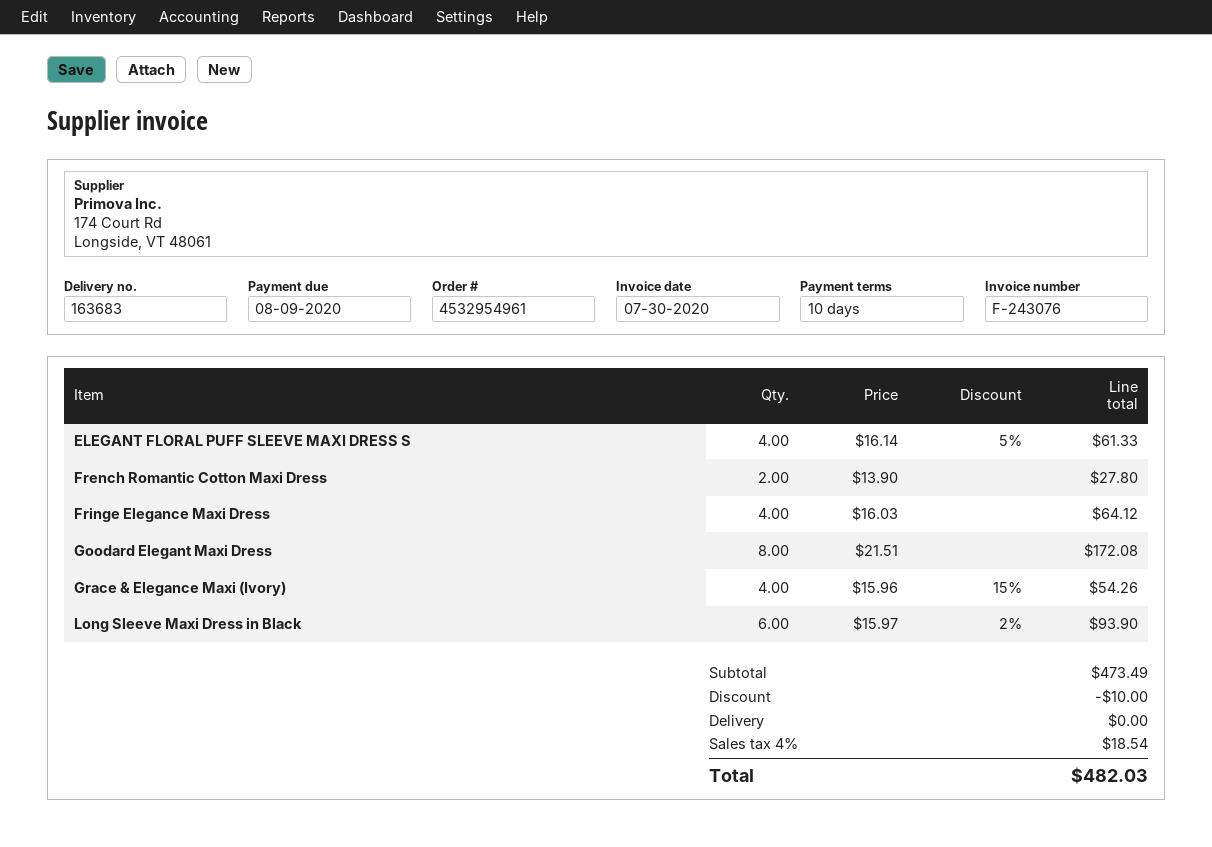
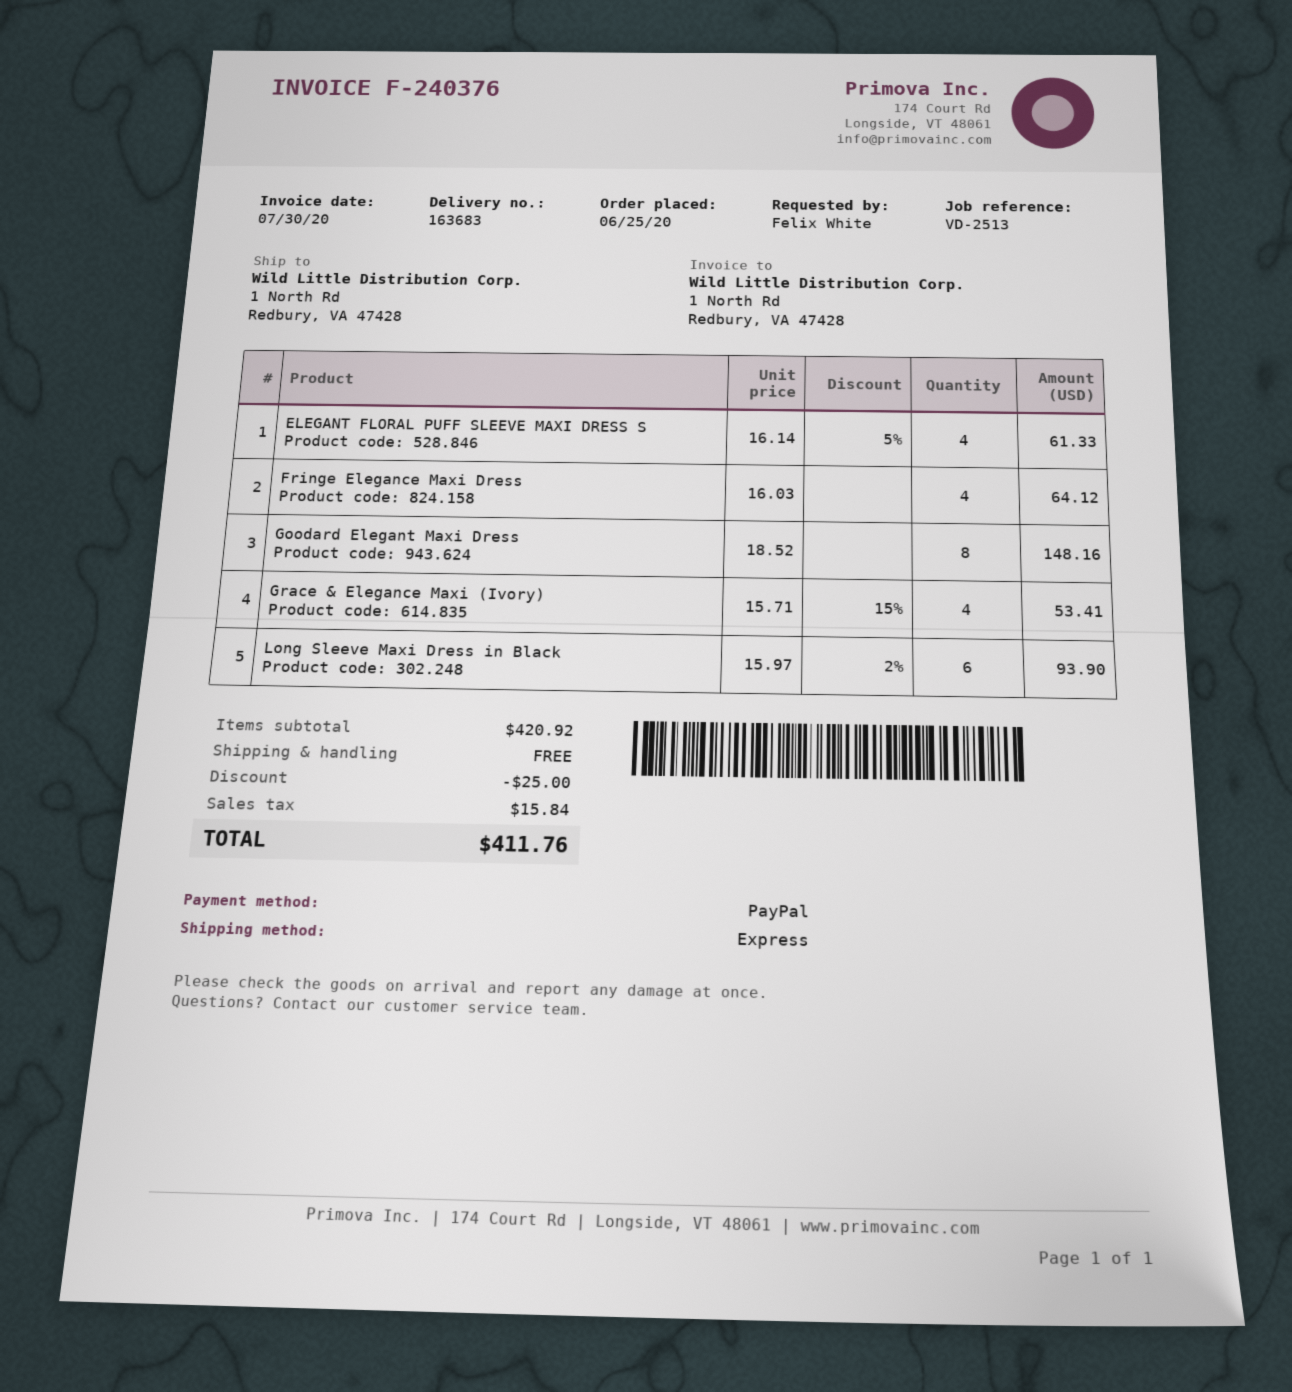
invoice number: F-243076 -> F-240376
French Romantic Cotton Maxi Dress: 2 x 13.90 = 27.80 -> none
Goodard Elegant Maxi Dress: 8 x 21.51 = 172.08 -> 8 x 18.52 = 148.16
Grace & Elegance Maxi (Ivory): 4 x 15.96 - 15% = 54.26 -> 4 x 15.71 - 15% = 53.41
subtotal: 473.49 -> 420.92
discount: 10.00 -> 25.00
tax: 18.54 -> 15.84
total: 482.03 -> 411.76

